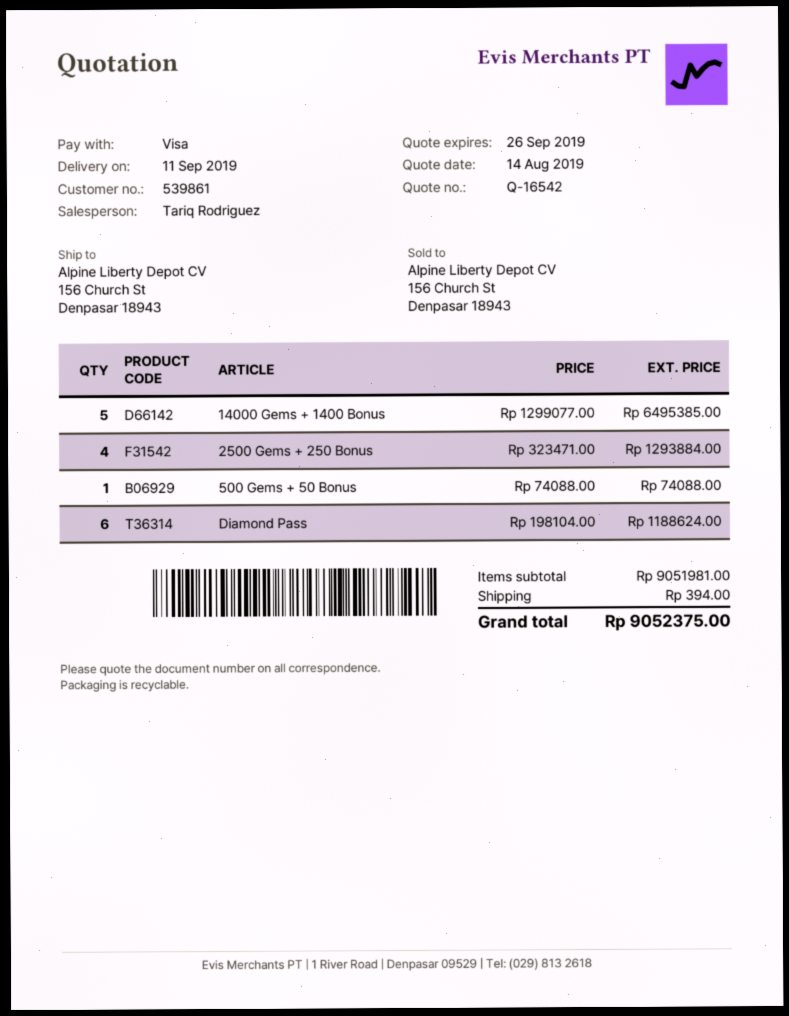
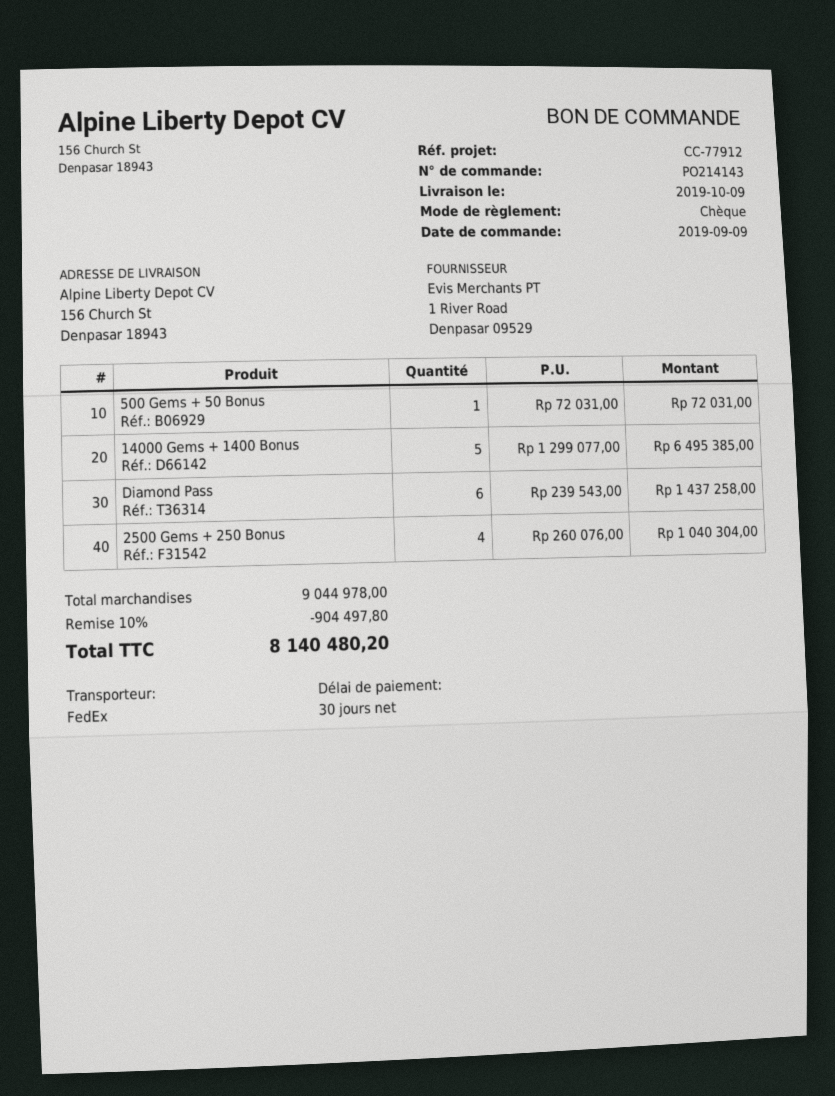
delivery date: 2019-09-11 -> 2019-10-09
payment method: Visa -> cheque
2500 Gems + 250 Bonus: 4 x 323471.00 = 1293884.00 -> 4 x 260076.00 = 1040304.00
500 Gems + 50 Bonus: 1 x 74088.00 = 74088.00 -> 1 x 72031.00 = 72031.00
Diamond Pass: 6 x 198104.00 = 1188624.00 -> 6 x 239543.00 = 1437258.00
subtotal: 9051981.00 -> 9044978.00
discount: none -> 10% = 904497.80
shipping: 394.00 -> none
total: 9052375.00 -> 8140480.20

